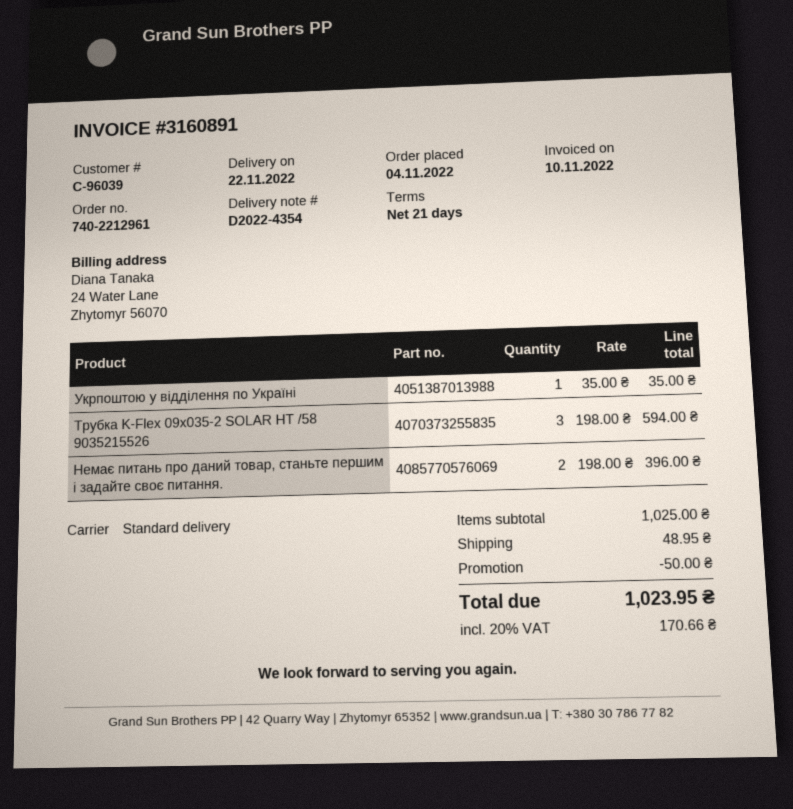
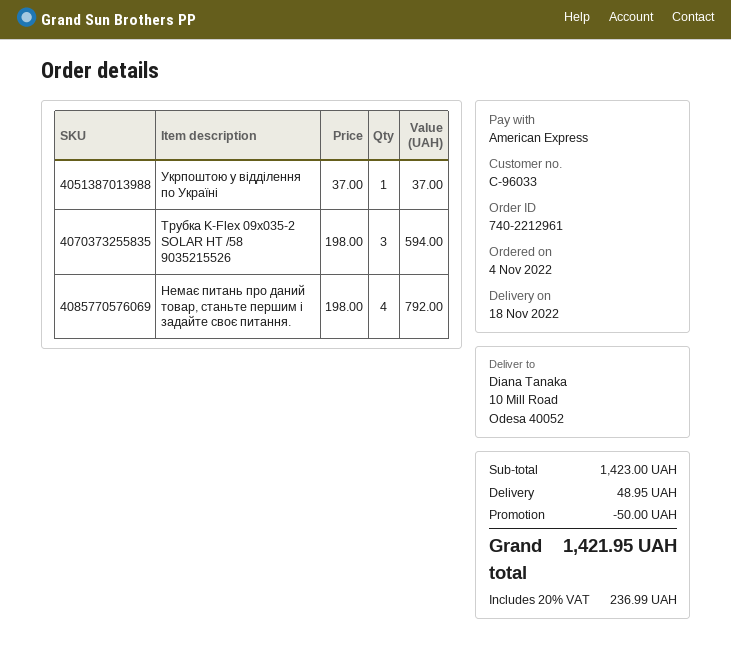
delivery date: 2022-11-22 -> 2022-11-18
customer number: C-96039 -> C-96033
Укрпоштою у відділення по Україні: 1 x 35.00 = 35.00 -> 1 x 37.00 = 37.00
Немає питань про даний товар, станьте першим і задайте своє питання.: 2 x 198.00 = 396.00 -> 4 x 198.00 = 792.00
subtotal: 1025.00 -> 1423.00
tax: 20% = 170.66 -> 20% = 236.99
total: 1023.95 -> 1421.95

